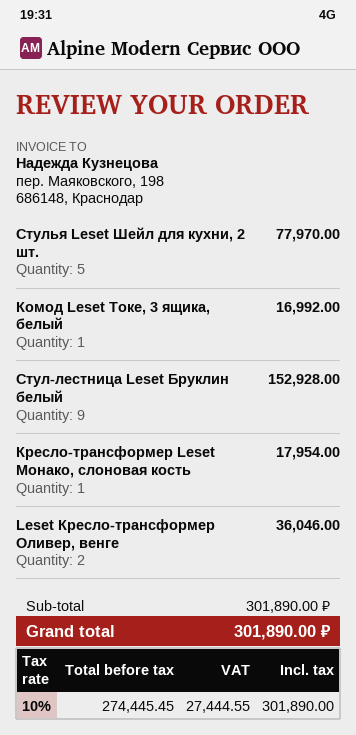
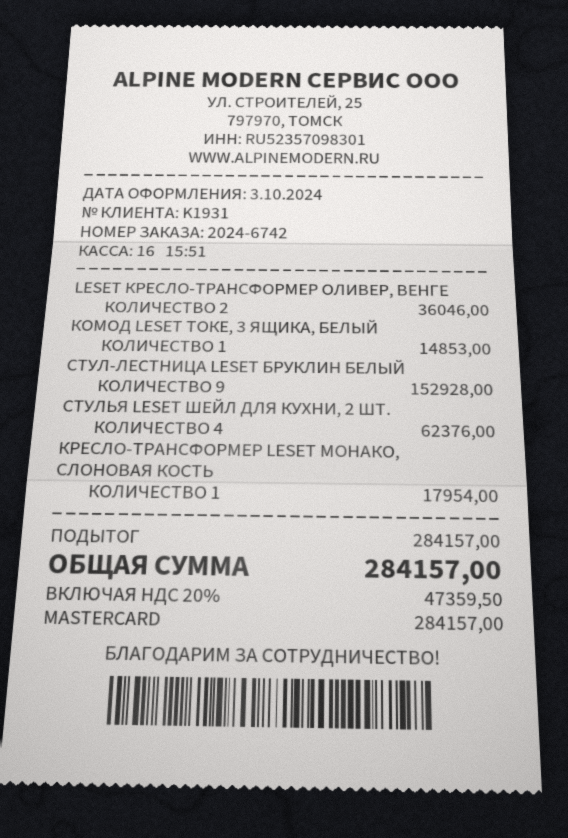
Стулья Leset Шейл для кухни, 2 шт.: 5 for 77970.00 -> 4 for 62376.00
Комод Leset Токе, 3 ящика, белый: 1 for 16992.00 -> 1 for 14853.00
subtotal: 301890.00 -> 284157.00
tax: 10% = 27444.55 -> 20% = 47359.50
total: 301890.00 -> 284157.00

